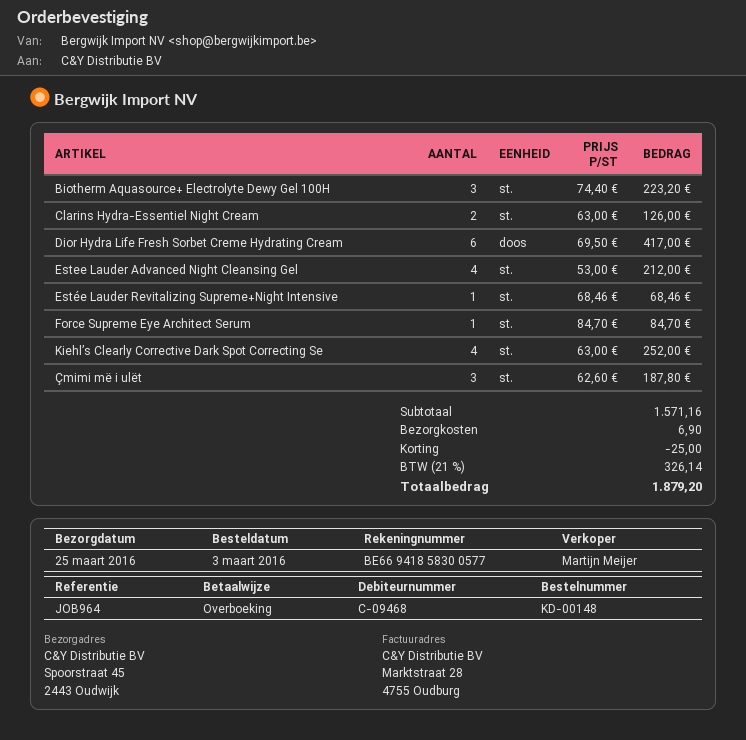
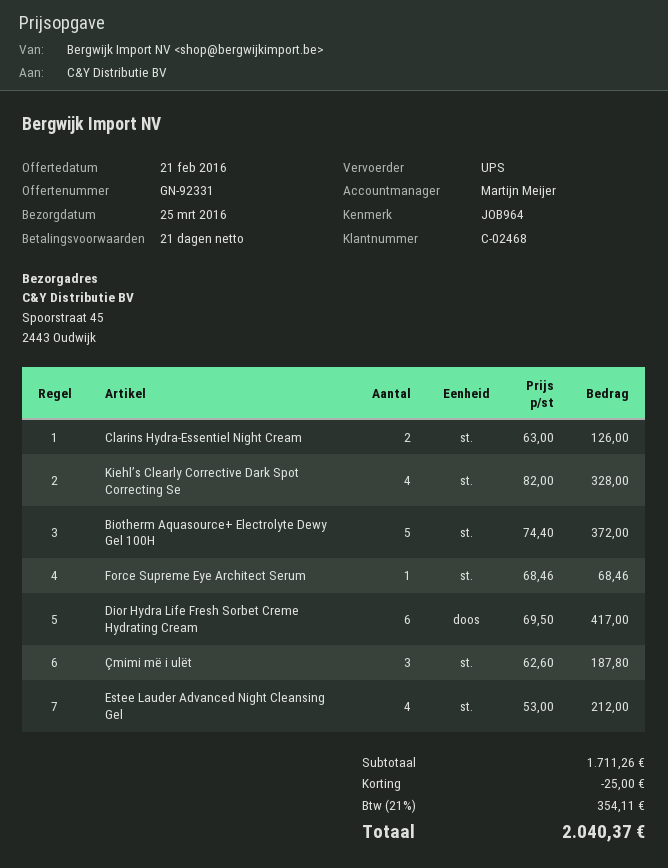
customer number: C-09468 -> C-02468
Biotherm Aquasource+ Electrolyte Dewy Gel 100H: 3 x 74.40 = 223.20 -> 5 x 74.40 = 372.00
Estée Lauder Revitalizing Supreme+Night Intensive: 1 x 68.46 = 68.46 -> none
Force Supreme Eye Architect Serum: 1 x 84.70 = 84.70 -> 1 x 68.46 = 68.46
Kiehl’s Clearly Corrective Dark Spot Correcting Se: 4 x 63.00 = 252.00 -> 4 x 82.00 = 328.00
subtotal: 1571.16 -> 1711.26
shipping: 6.90 -> none
tax: 21% = 326.14 -> 21% = 354.11
total: 1879.20 -> 2040.37

